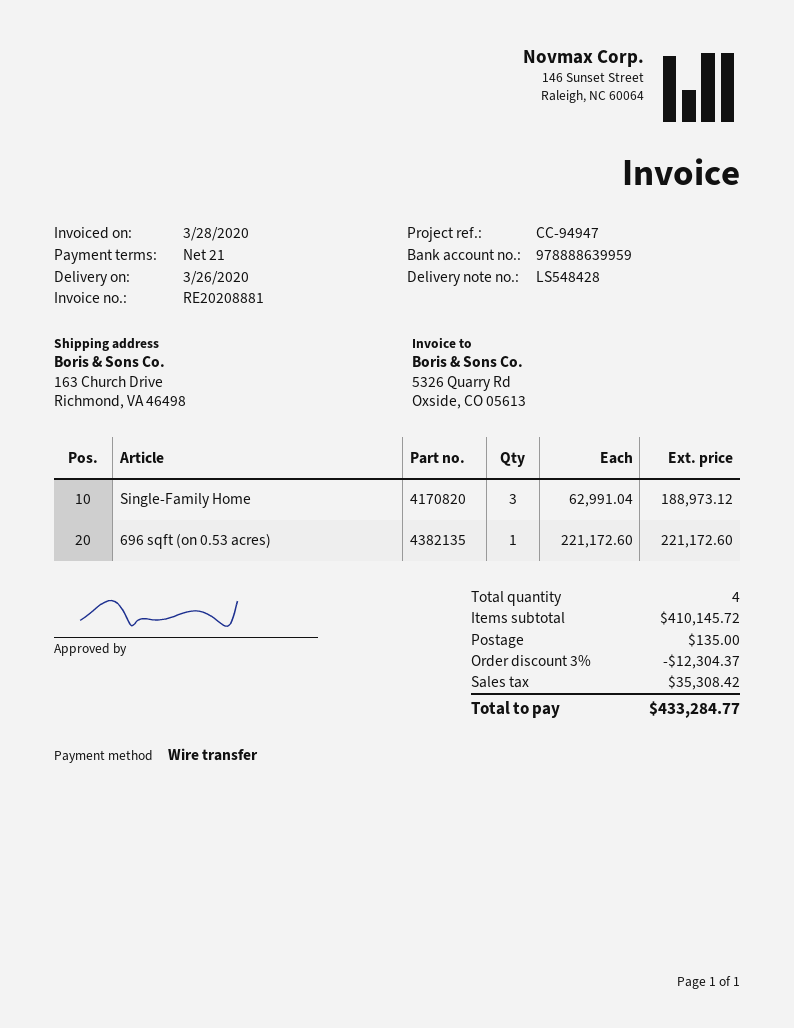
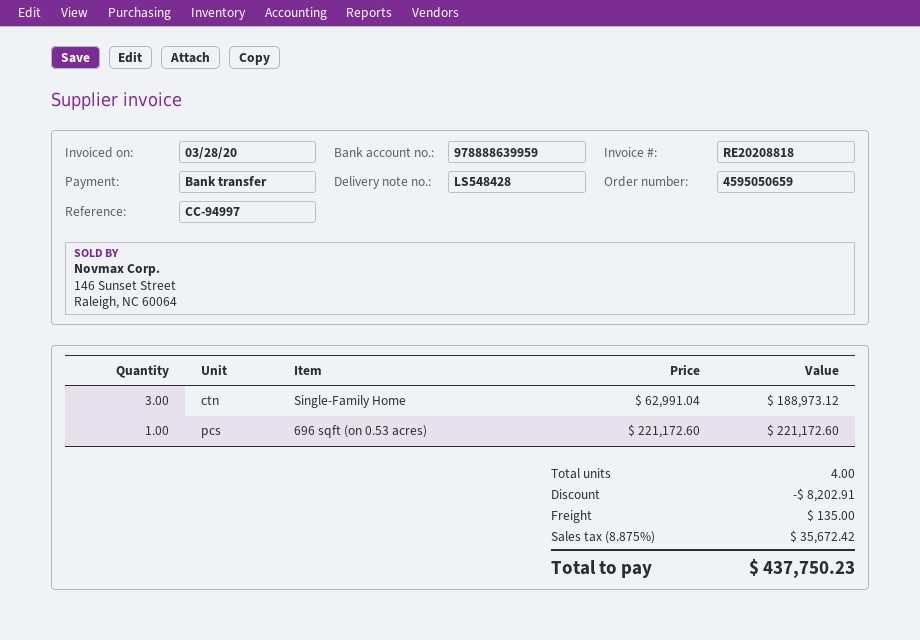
invoice number: RE20208881 -> RE20208818
reference: CC-94947 -> CC-94997
discount: 12304.37 -> 8202.91
tax: 35308.42 -> 35672.42
total: 433284.77 -> 437750.23

